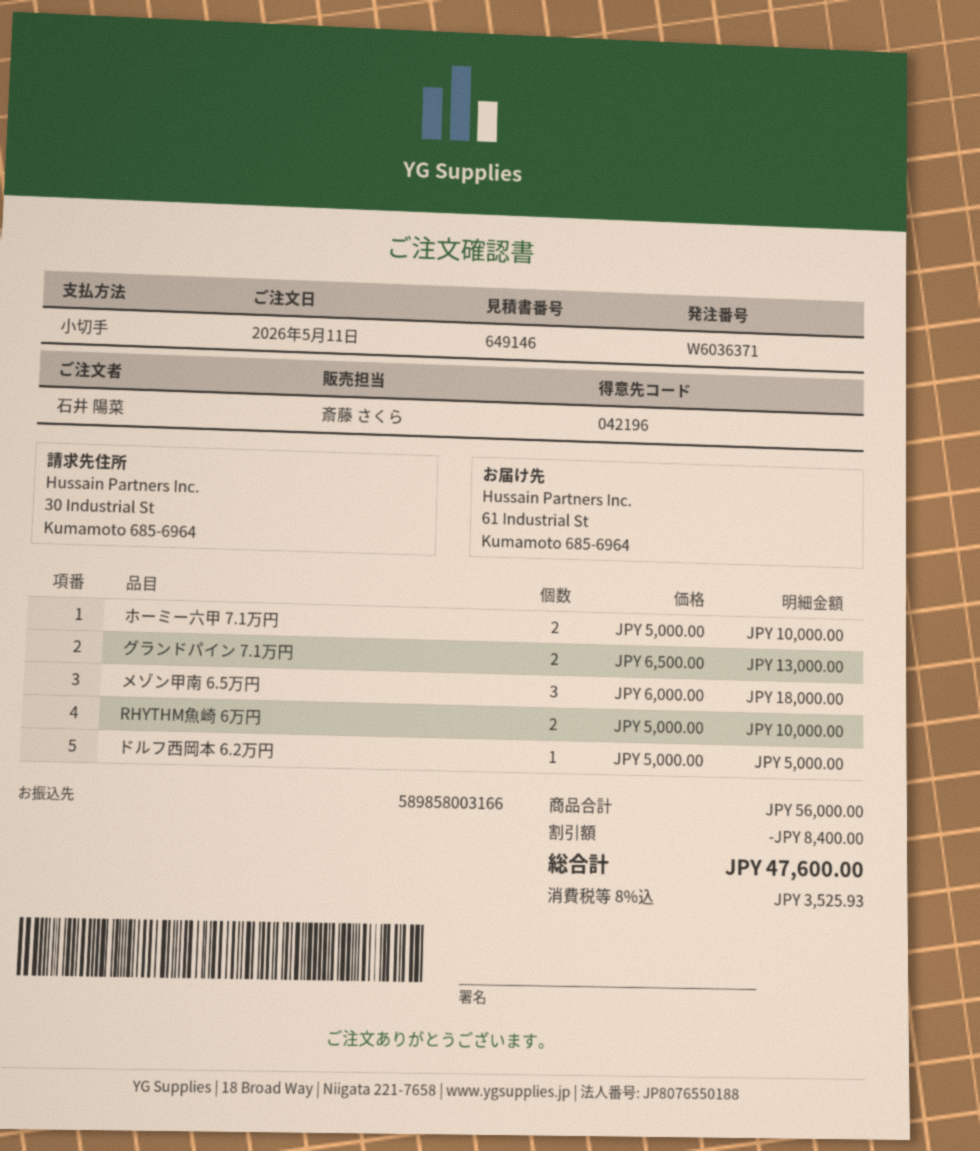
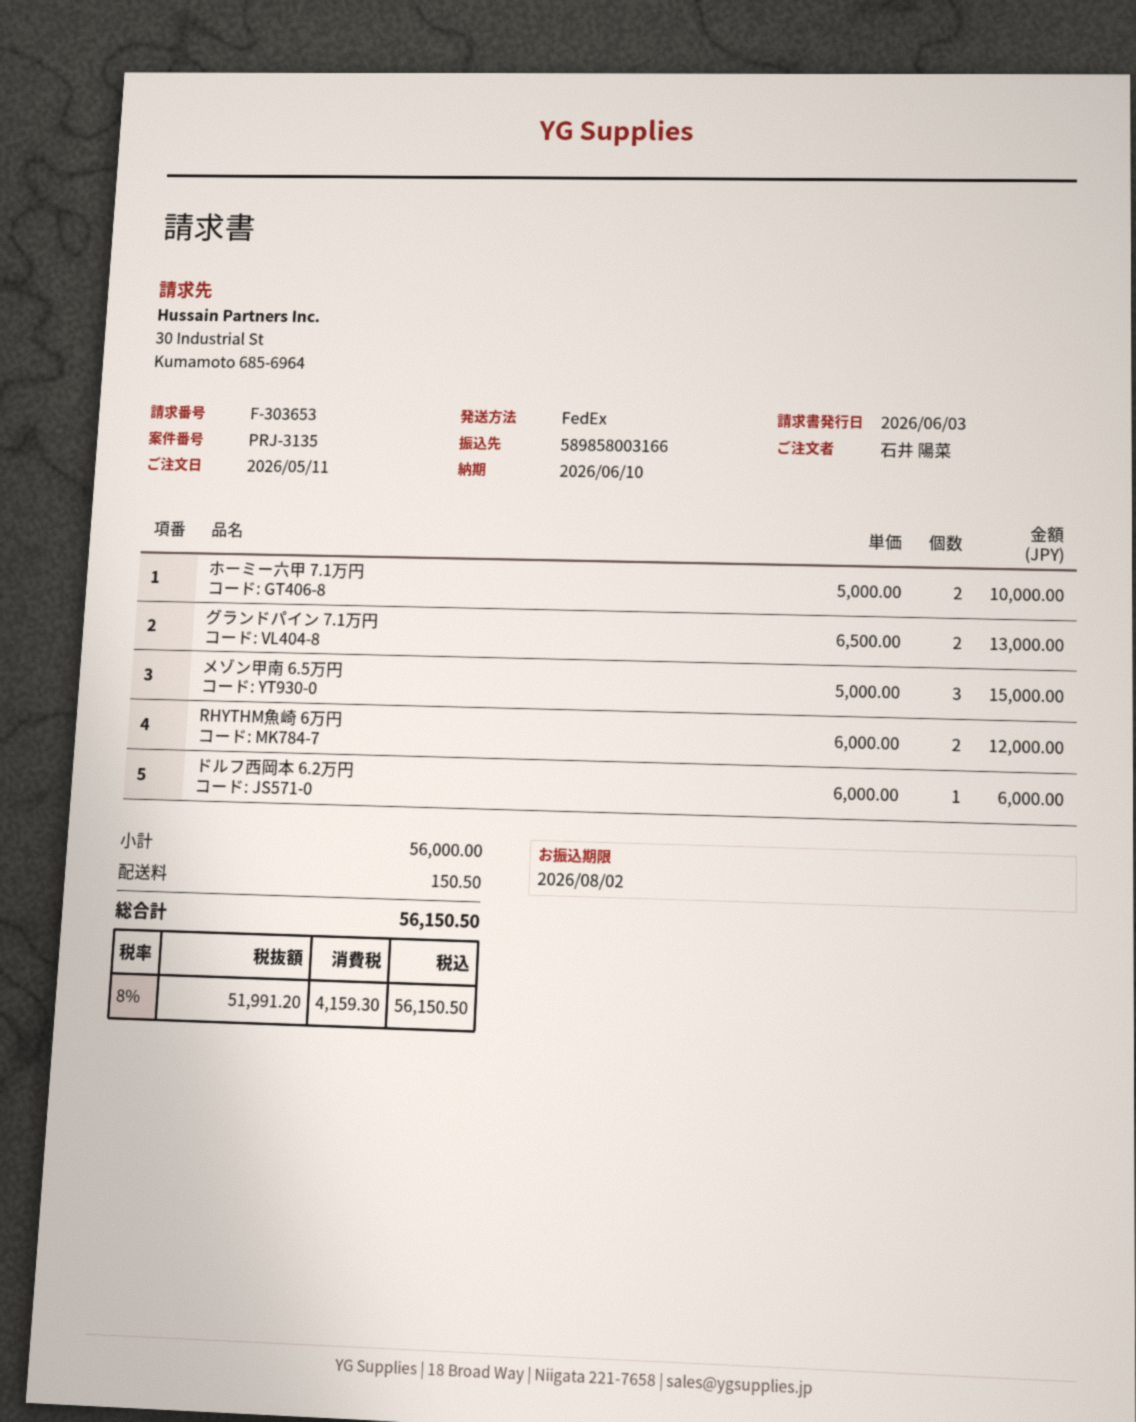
メゾン甲南 6.5万円: 3 x 6000.00 = 18000.00 -> 3 x 5000.00 = 15000.00
RHYTHM魚崎 6万円: 2 x 5000.00 = 10000.00 -> 2 x 6000.00 = 12000.00
ドルフ西岡本 6.2万円: 1 x 5000.00 = 5000.00 -> 1 x 6000.00 = 6000.00
discount: 8400.00 -> none
shipping: none -> 150.50
tax: 8% = 3525.93 -> 8% = 4159.30
total: 47600.00 -> 56150.50

